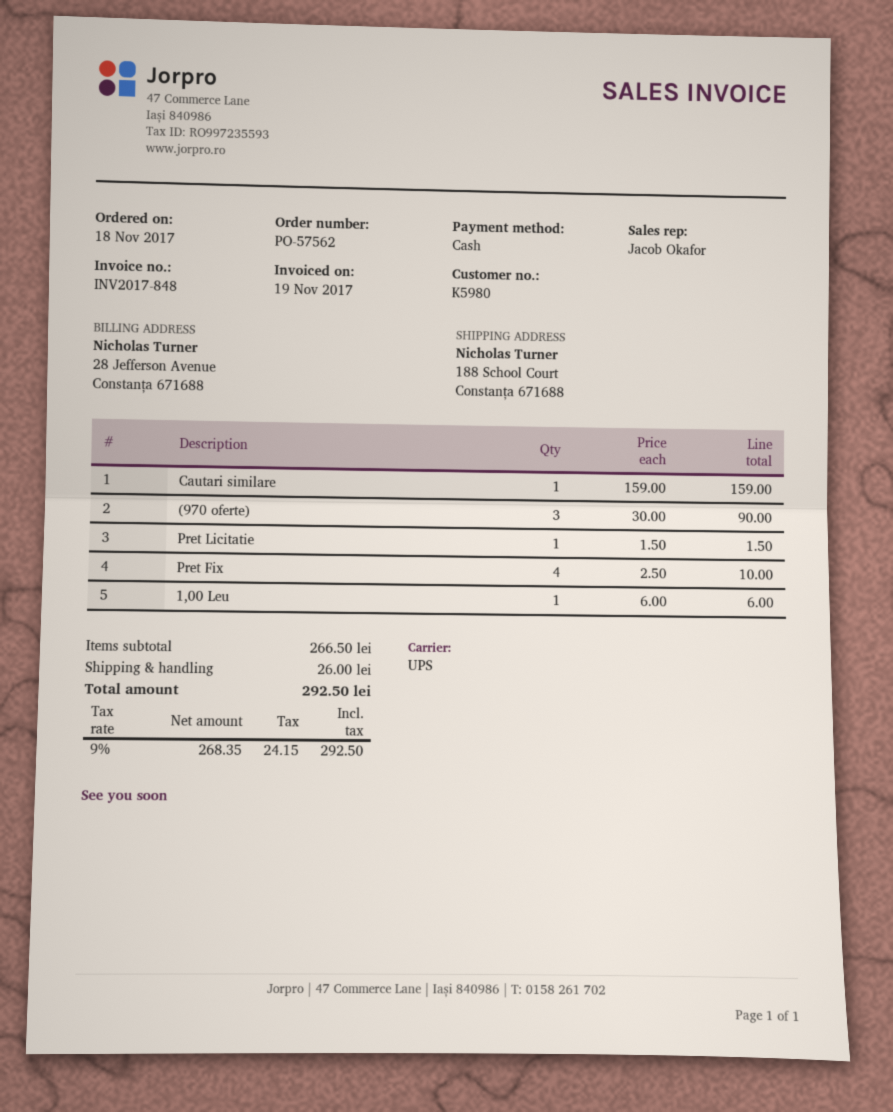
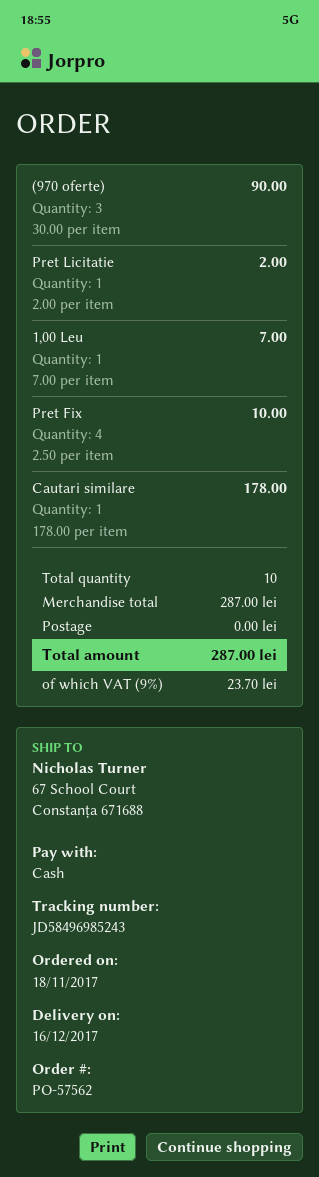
ship to: 188 School Court, Constanța 671688 -> 67 School Court, Constanța 671688
Cautari similare: 1 x 159.00 = 159.00 -> 1 x 178.00 = 178.00
Pret Licitatie: 1 x 1.50 = 1.50 -> 1 x 2.00 = 2.00
1,00 Leu: 1 x 6.00 = 6.00 -> 1 x 7.00 = 7.00
subtotal: 266.50 -> 287.00
shipping: 26.00 -> 0.00
tax: 9% = 24.15 -> 9% = 23.70
total: 292.50 -> 287.00

